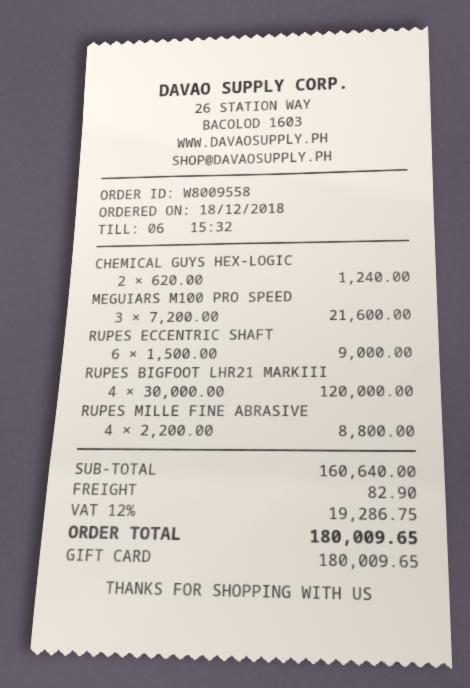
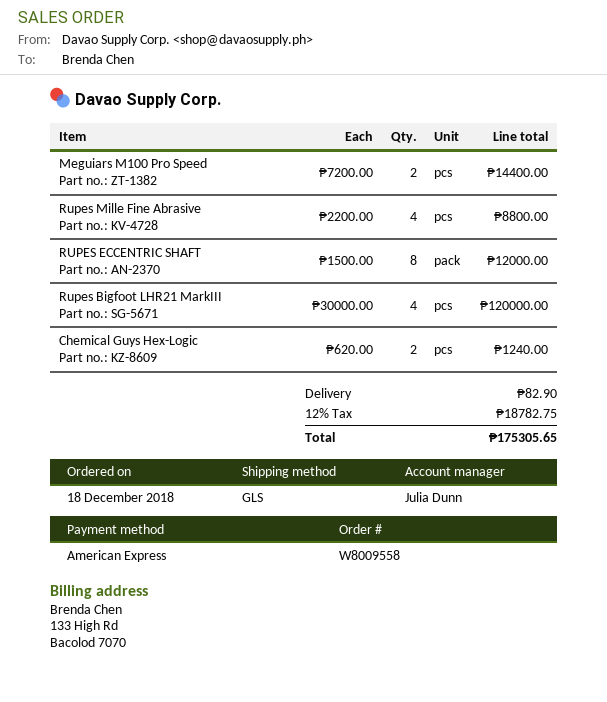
payment method: gift card -> American Express
MEGUIARS M100 PRO SPEED: 3 x 7200.00 = 21600.00 -> 2 x 7200.00 = 14400.00
RUPES ECCENTRIC SHAFT: 6 x 1500.00 = 9000.00 -> 8 x 1500.00 = 12000.00
tax: 12% = 19286.75 -> 12% = 18782.75
total: 180009.65 -> 175305.65

